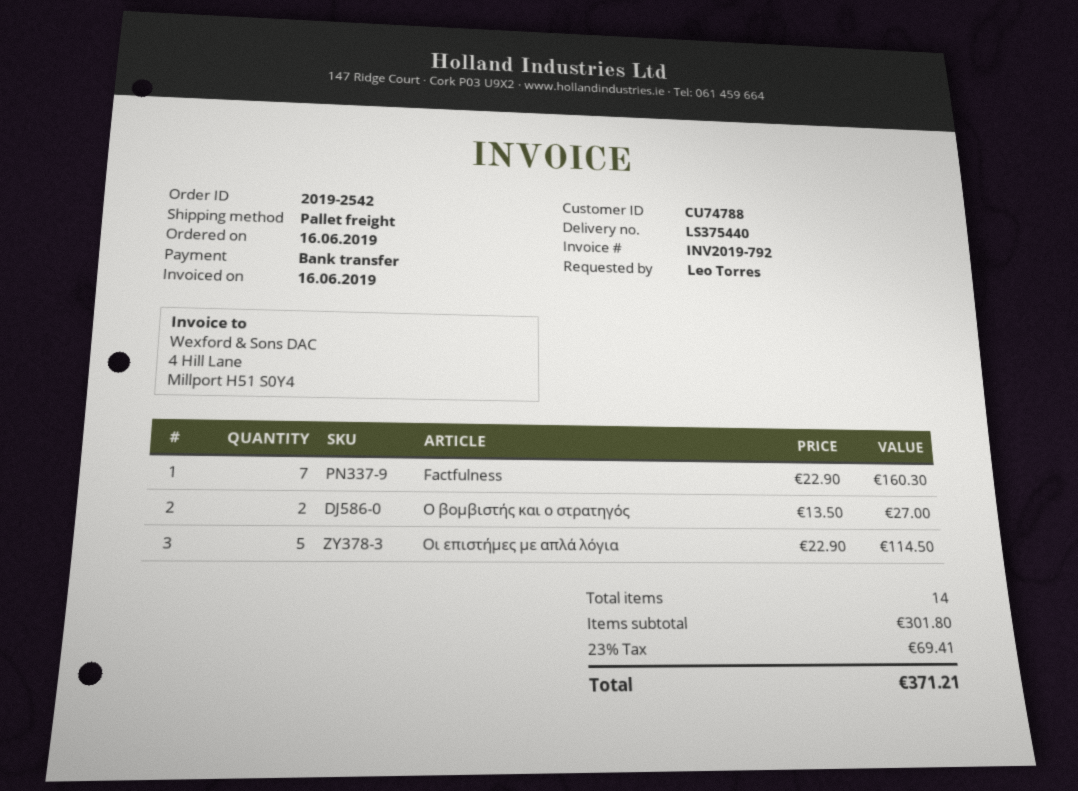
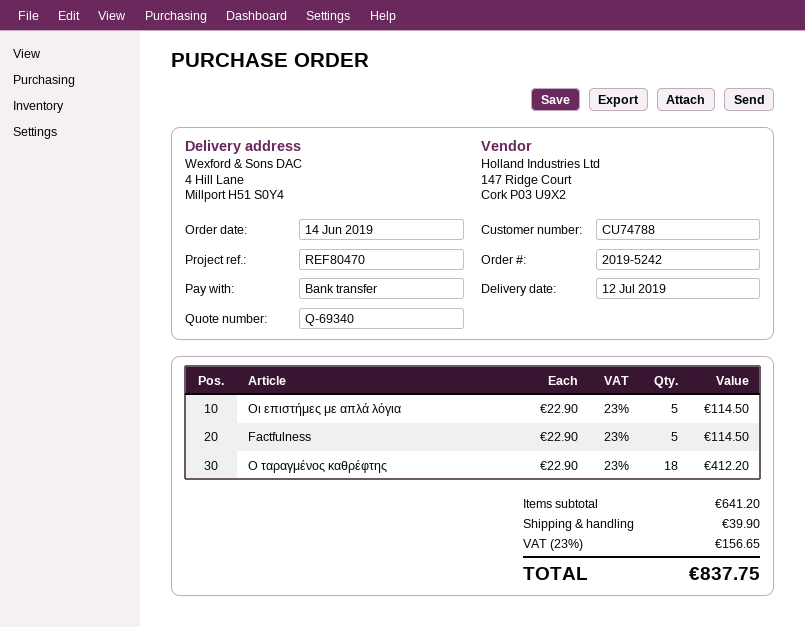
order number: 2019-2542 -> 2019-5242
order date: 2019-06-16 -> 2019-06-14
Factfulness: 7 x 22.90 = 160.30 -> 5 x 22.90 = 114.50
Ο βομβιστής και ο στρατηγός: 2 x 13.50 = 27.00 -> none
Ο ταραγμένος καθρέφτης: none -> 18 x 22.90 = 412.20
subtotal: 301.80 -> 641.20
shipping: none -> 39.90
tax: 23% = 69.41 -> 23% = 156.65
total: 371.21 -> 837.75

